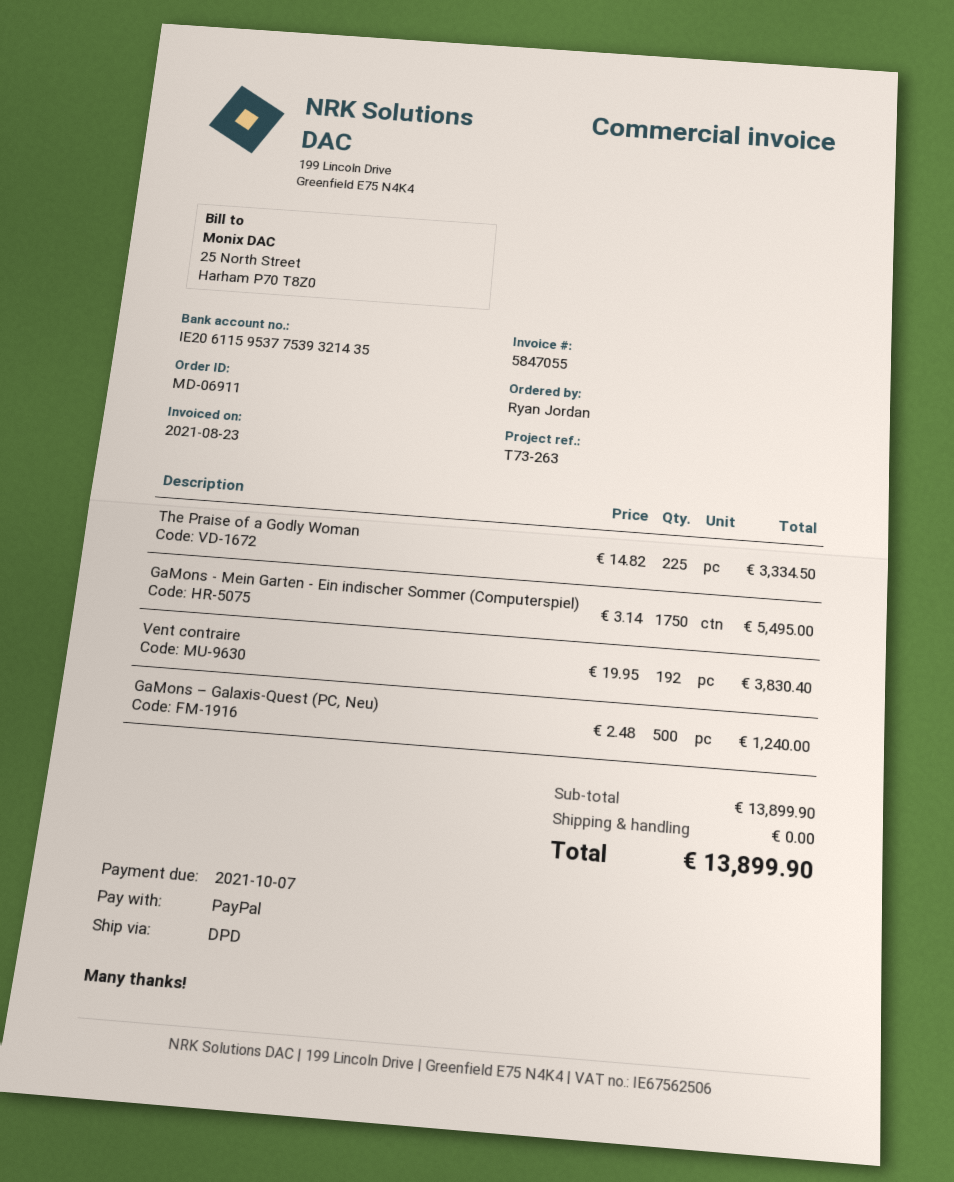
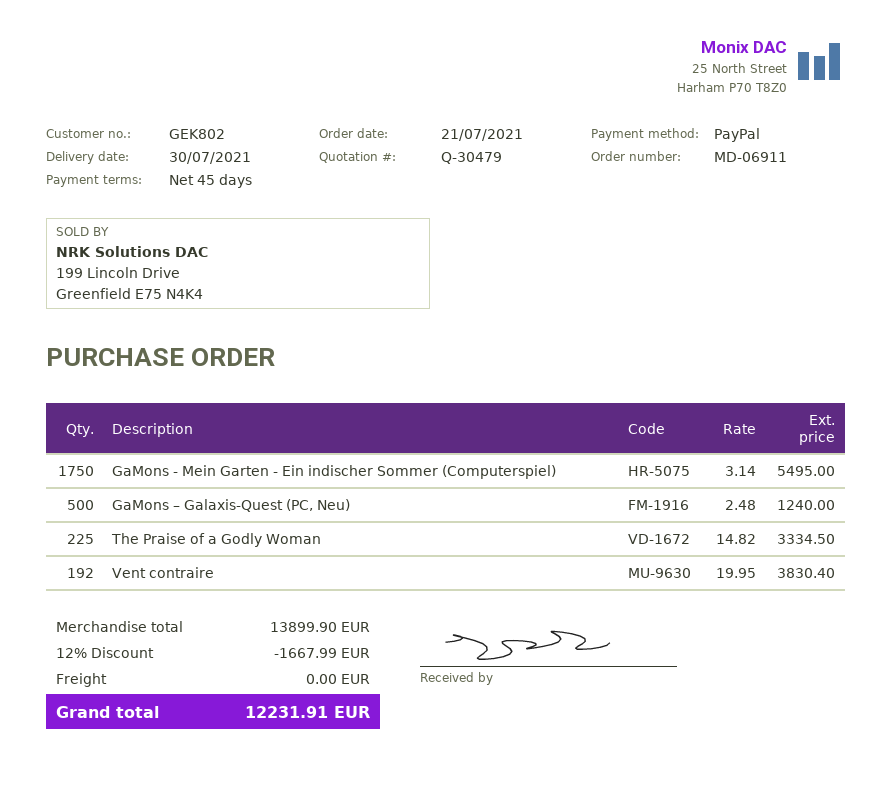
discount: none -> 12% = 1667.99
total: 13899.90 -> 12231.91

